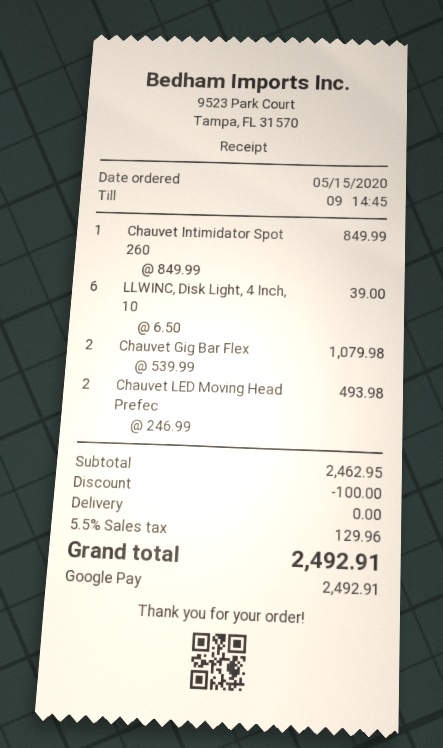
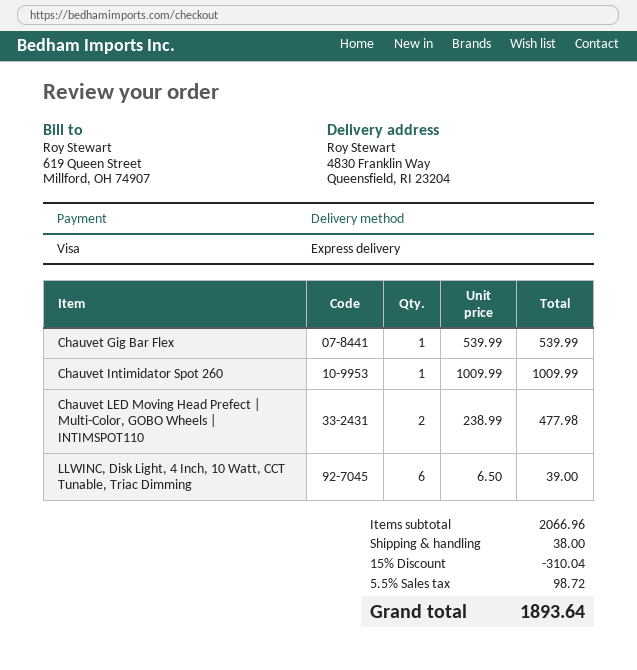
payment method: Google Pay -> Visa
Chauvet Intimidator Spot 260: 1 x 849.99 = 849.99 -> 1 x 1009.99 = 1009.99
Chauvet Gig Bar Flex: 2 x 539.99 = 1079.98 -> 1 x 539.99 = 539.99
Chauvet LED Moving Head Prefec: 2 x 246.99 = 493.98 -> 2 x 238.99 = 477.98
subtotal: 2462.95 -> 2066.96
discount: 100.00 -> 310.04
shipping: 0.00 -> 38.00
tax: 5.5% = 129.96 -> 5.5% = 98.72
total: 2492.91 -> 1893.64

